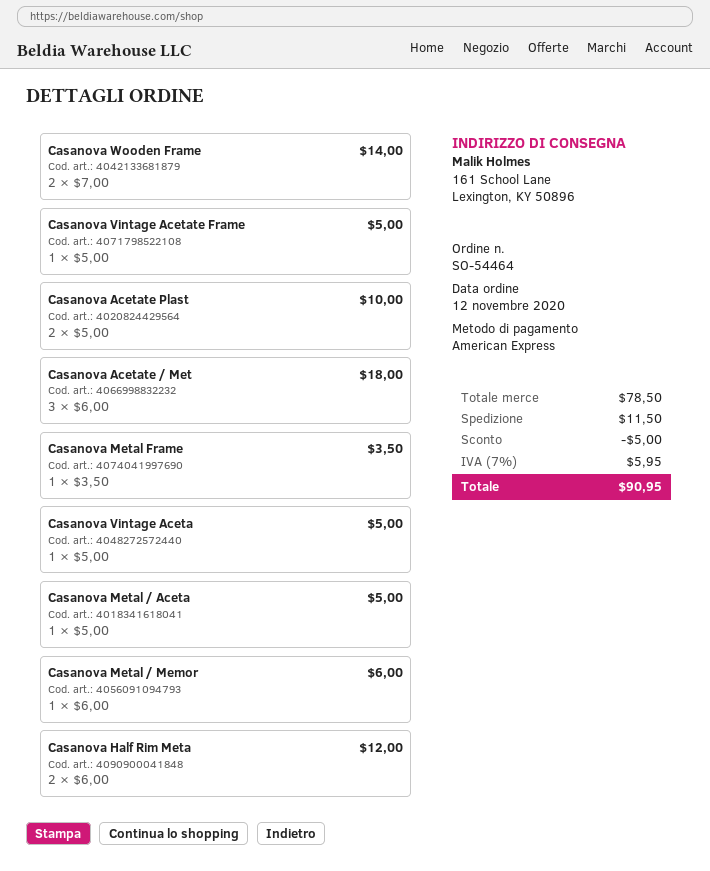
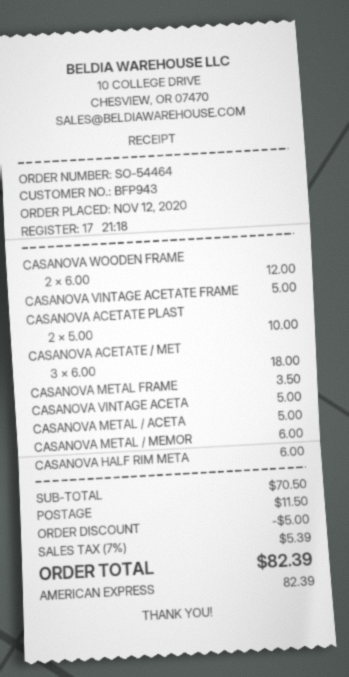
Casanova Wooden Frame: 2 x 7.00 = 14.00 -> 2 x 6.00 = 12.00
Casanova Half Rim Meta: 2 x 6.00 = 12.00 -> 1 x 6.00 = 6.00
subtotal: 78.50 -> 70.50
tax: 7% = 5.95 -> 7% = 5.39
total: 90.95 -> 82.39

